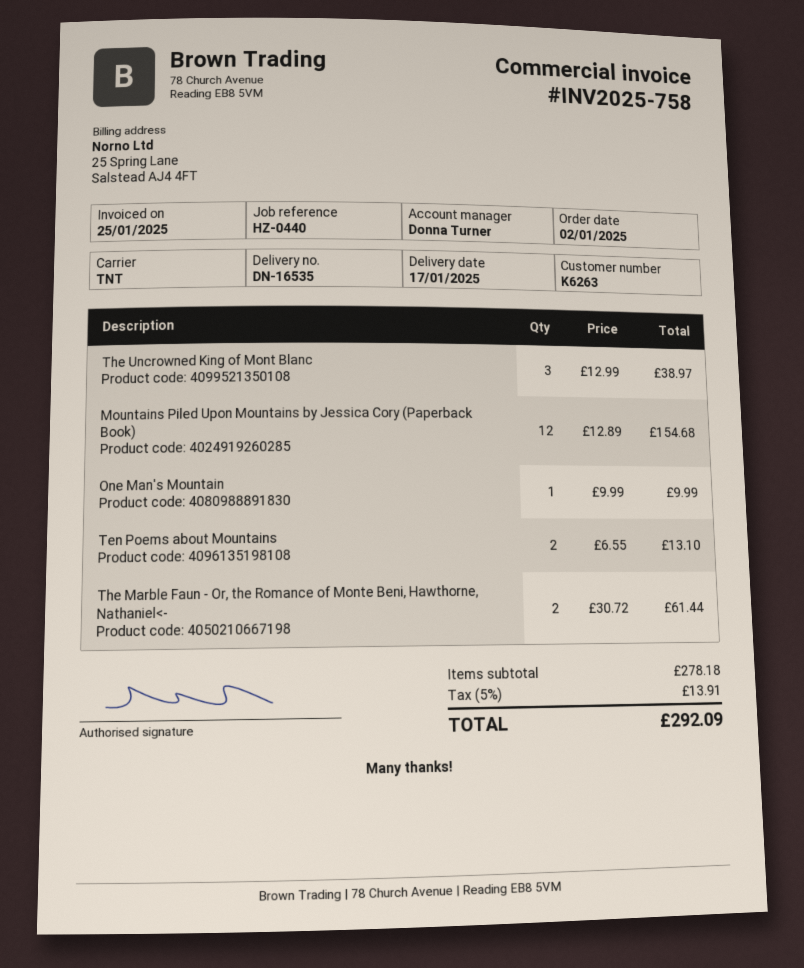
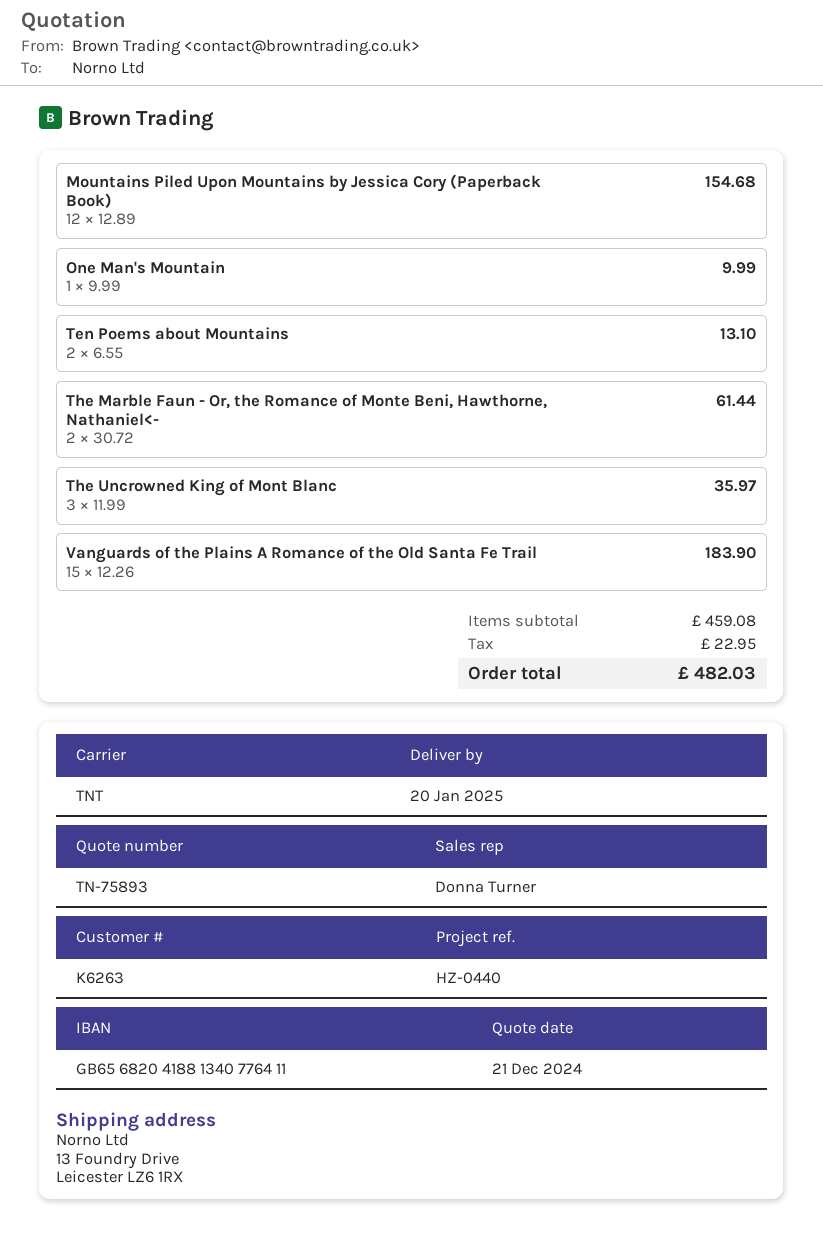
delivery date: 2025-01-17 -> 2025-01-20
The Uncrowned King of Mont Blanc: 3 x 12.99 = 38.97 -> 3 x 11.99 = 35.97
Vanguards of the Plains A Romance of the Old Santa Fe Trail: none -> 15 x 12.26 = 183.90
subtotal: 278.18 -> 459.08
tax: 13.91 -> 22.95
total: 292.09 -> 482.03

